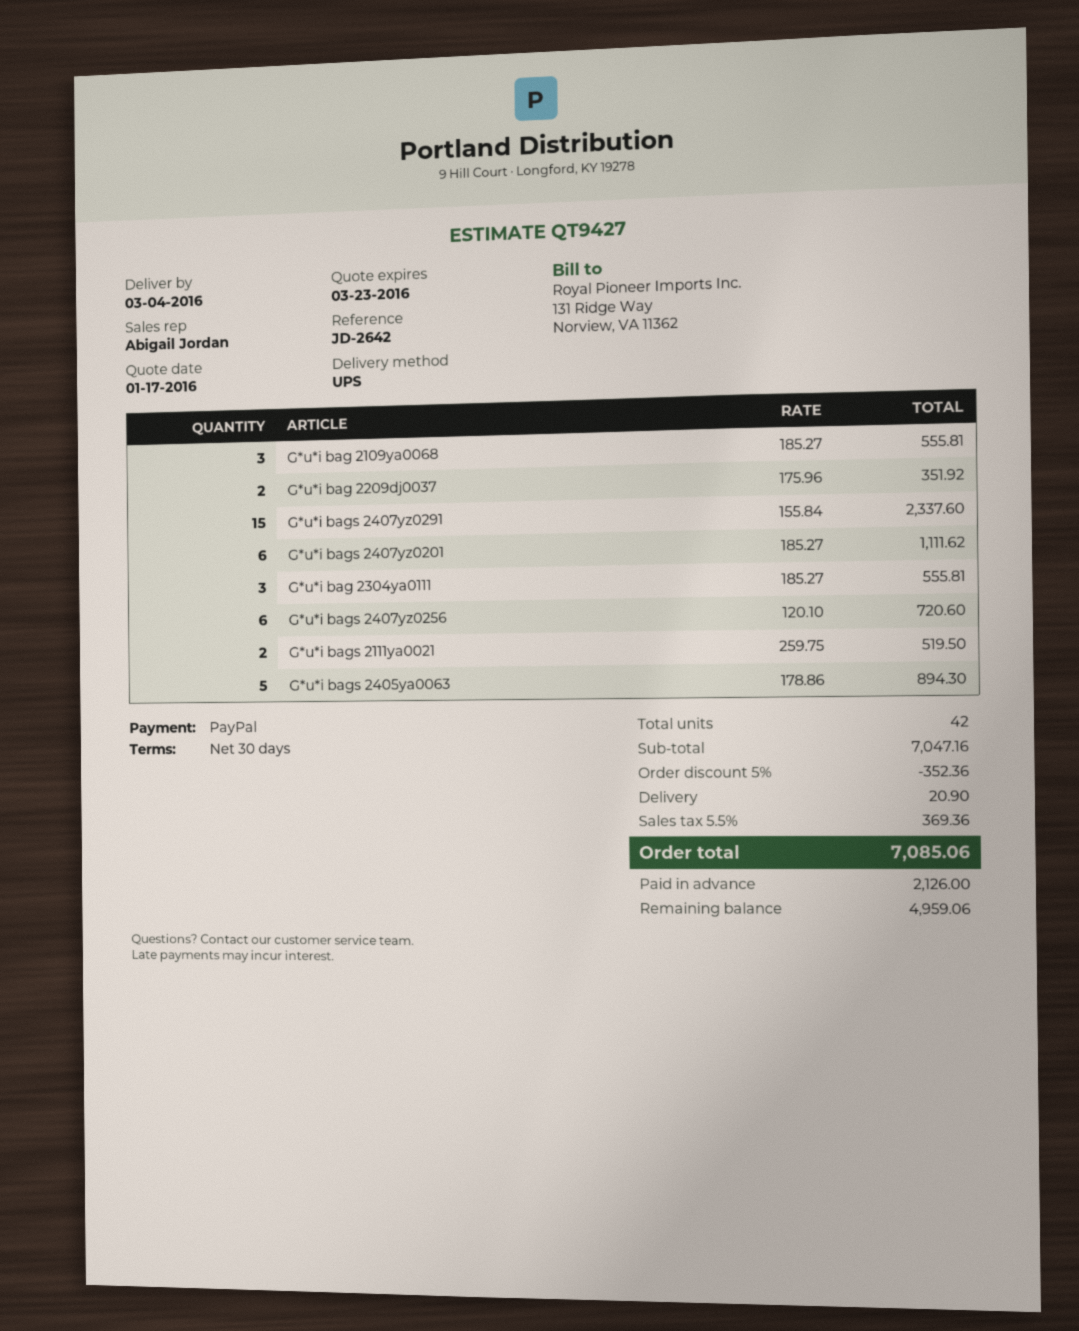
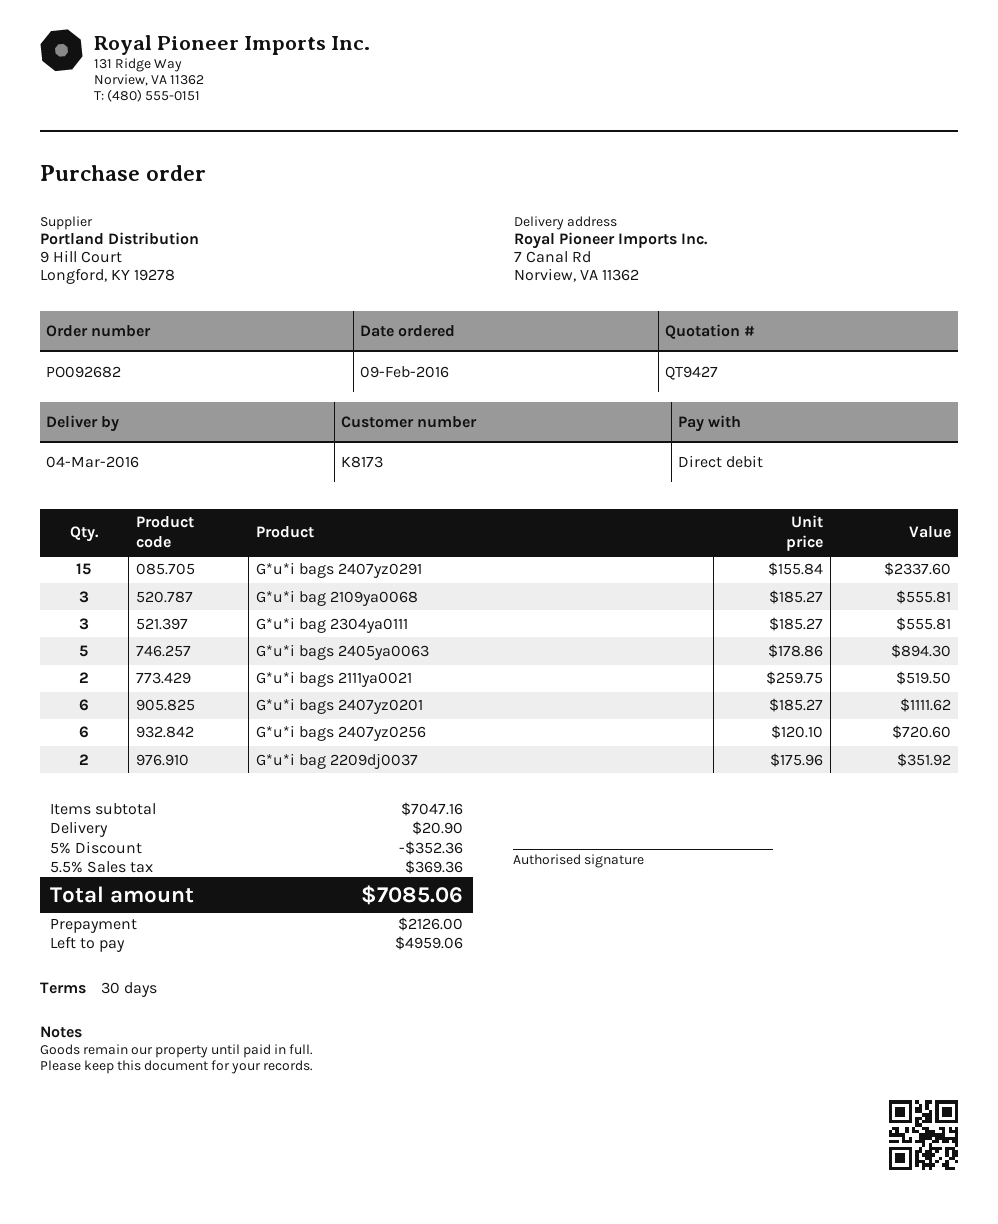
payment method: PayPal -> direct debit

